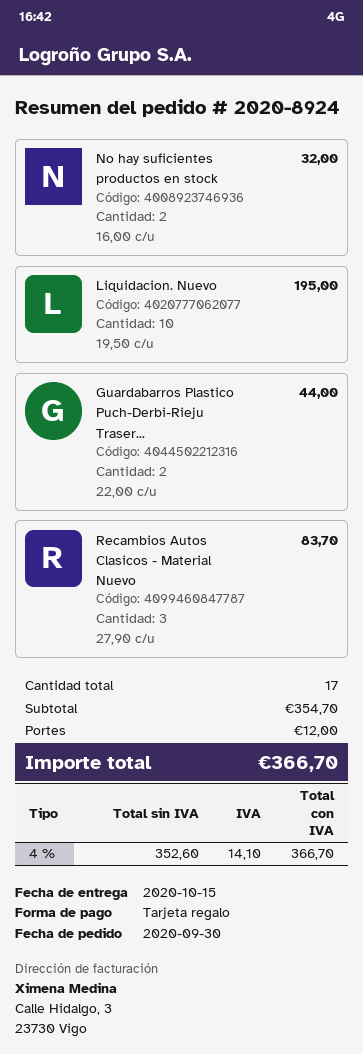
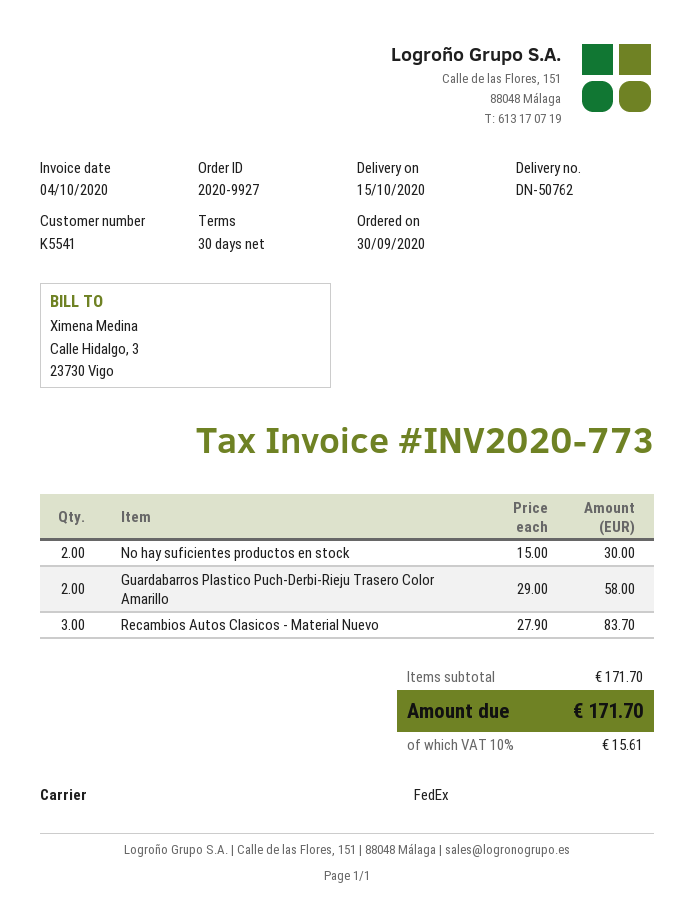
order number: 2020-8924 -> 2020-9927
No hay suficientes productos en stock: 2 x 16.00 = 32.00 -> 2 x 15.00 = 30.00
Liquidacion. Nuevo: 10 x 19.50 = 195.00 -> none
Guardabarros Plastico Puch-Derbi-Rieju Traser...: 2 x 22.00 = 44.00 -> 2 x 29.00 = 58.00
subtotal: 354.70 -> 171.70
shipping: 12.00 -> none
tax: 4% = 14.10 -> 10% = 15.61
total: 366.70 -> 171.70

